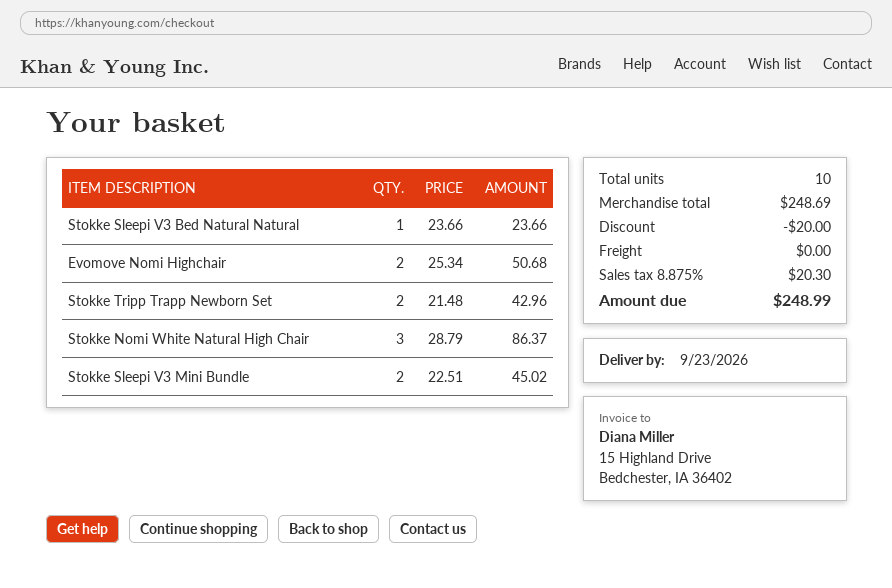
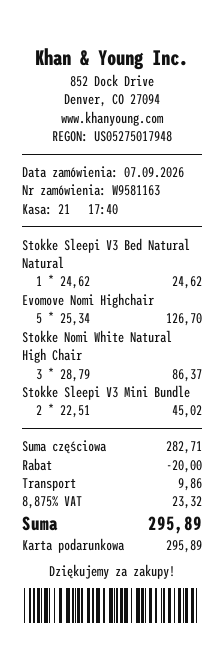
Stokke Sleepi V3 Bed Natural Natural: 1 x 23.66 = 23.66 -> 1 x 24.62 = 24.62
Evomove Nomi Highchair: 2 x 25.34 = 50.68 -> 5 x 25.34 = 126.70
Stokke Tripp Trapp Newborn Set: 2 x 21.48 = 42.96 -> none
subtotal: 248.69 -> 282.71
shipping: 0.00 -> 9.86
tax: 8.875% = 20.30 -> 8.875% = 23.32
total: 248.99 -> 295.89

